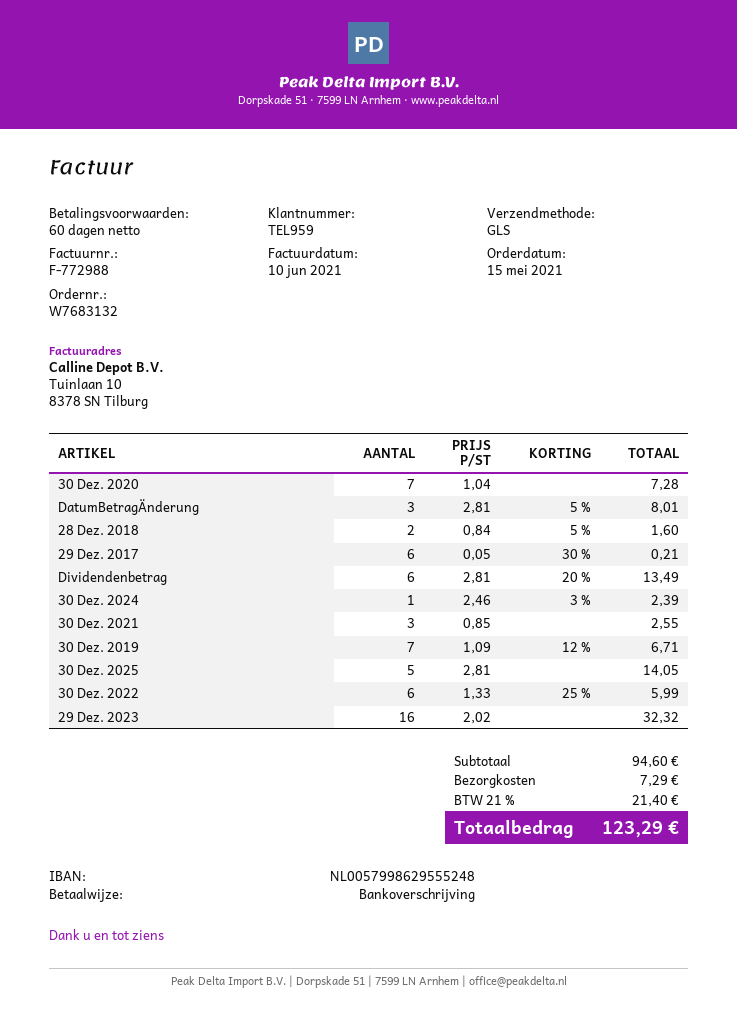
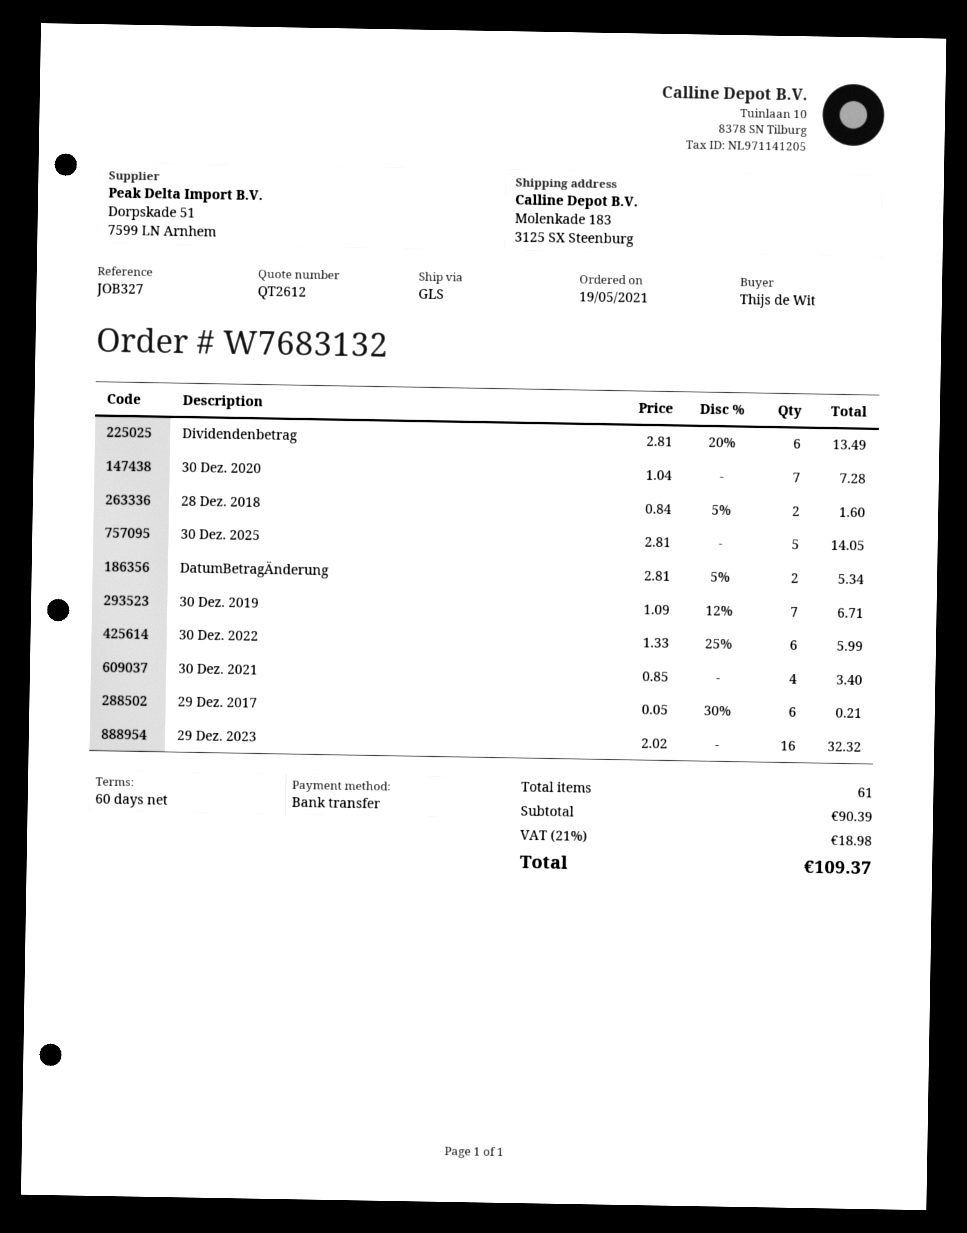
order date: 2021-05-15 -> 2021-05-19
DatumBetragÄnderung: 3 x 2.81 - 5% = 8.01 -> 2 x 2.81 - 5% = 5.34
30 Dez. 2024: 1 x 2.46 - 3% = 2.39 -> none
30 Dez. 2021: 3 x 0.85 = 2.55 -> 4 x 0.85 = 3.40
subtotal: 94.60 -> 90.39
shipping: 7.29 -> none
tax: 21% = 21.40 -> 21% = 18.98
total: 123.29 -> 109.37

